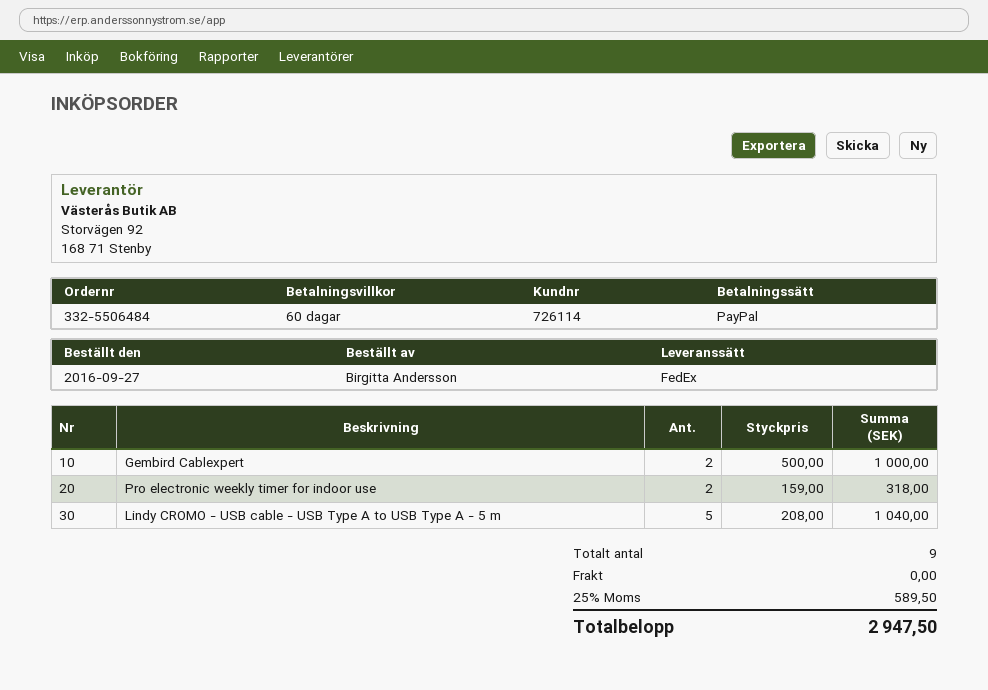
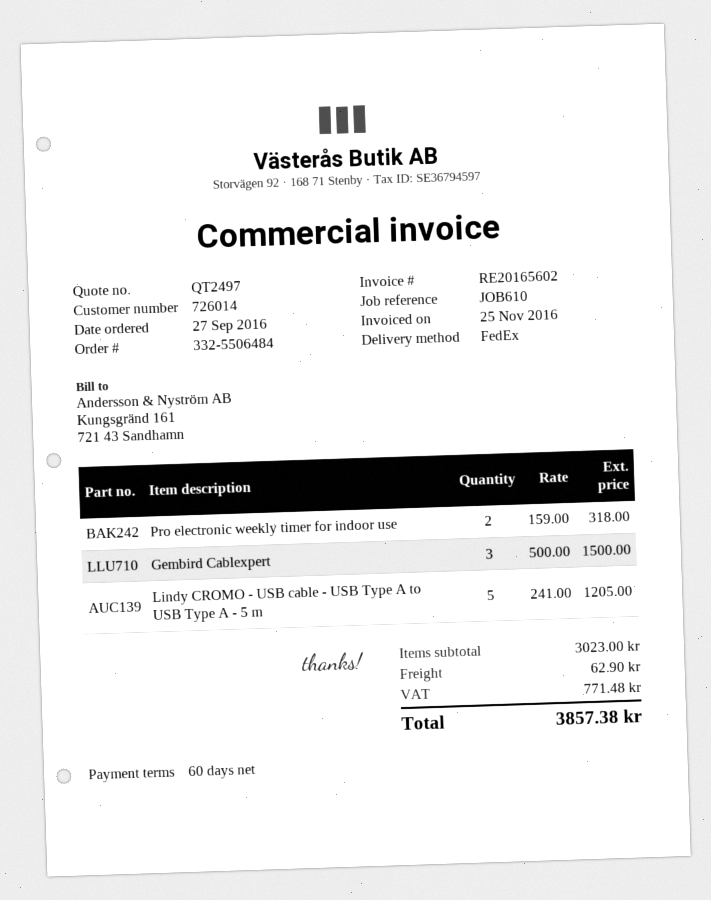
customer number: 726114 -> 726014
Gembird Cablexpert: 2 x 500.00 = 1000.00 -> 3 x 500.00 = 1500.00
Lindy CROMO - USB cable - USB Type A to USB Type A - 5 m: 5 x 208.00 = 1040.00 -> 5 x 241.00 = 1205.00
shipping: 0.00 -> 62.90
tax: 589.50 -> 771.48
total: 2947.50 -> 3857.38

